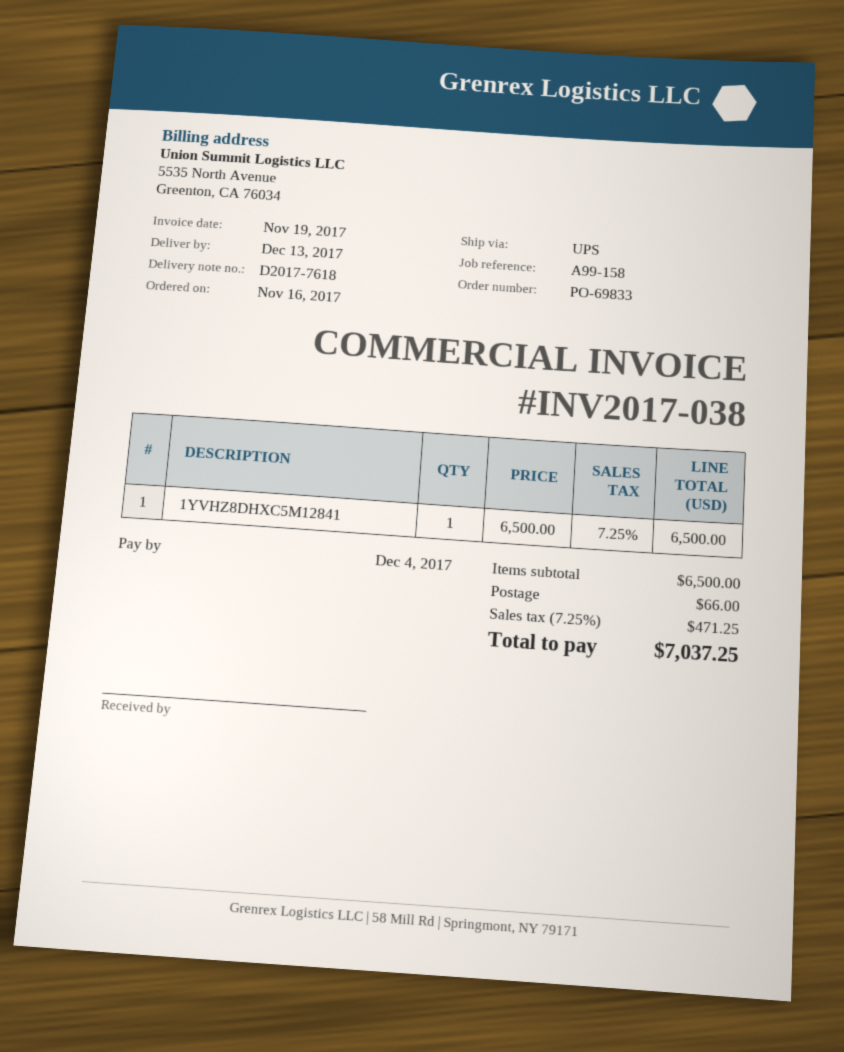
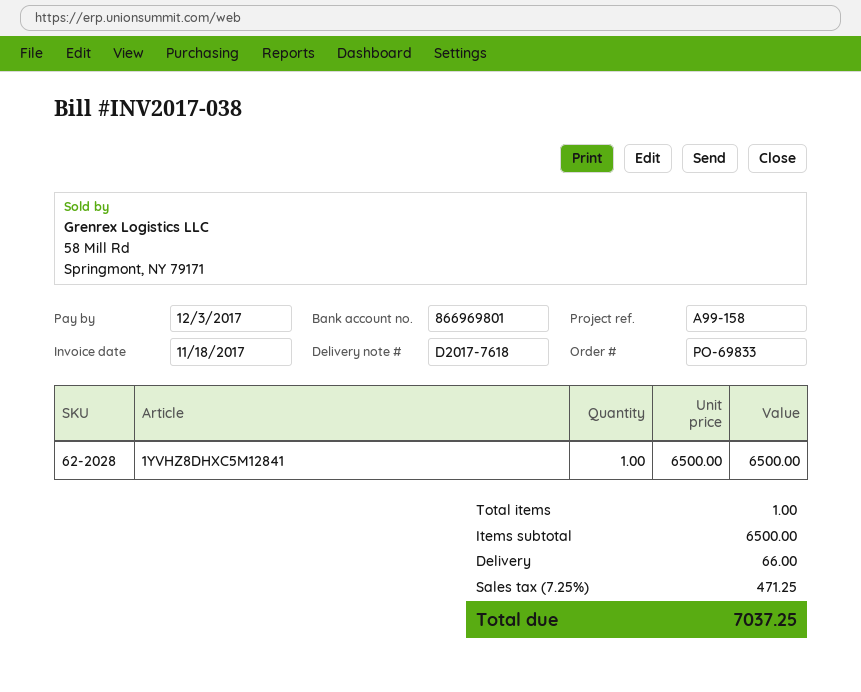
invoice date: 2017-11-19 -> 2017-11-18
due date: 2017-12-04 -> 2017-12-03

